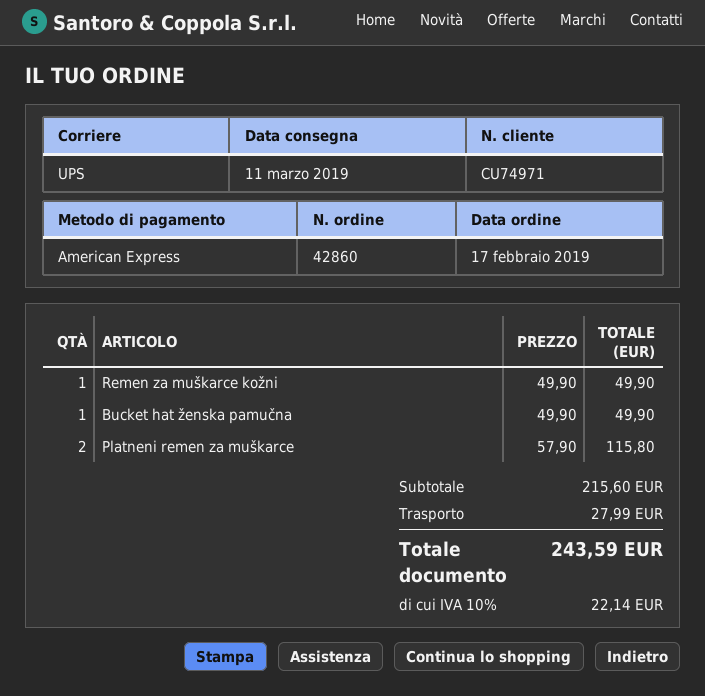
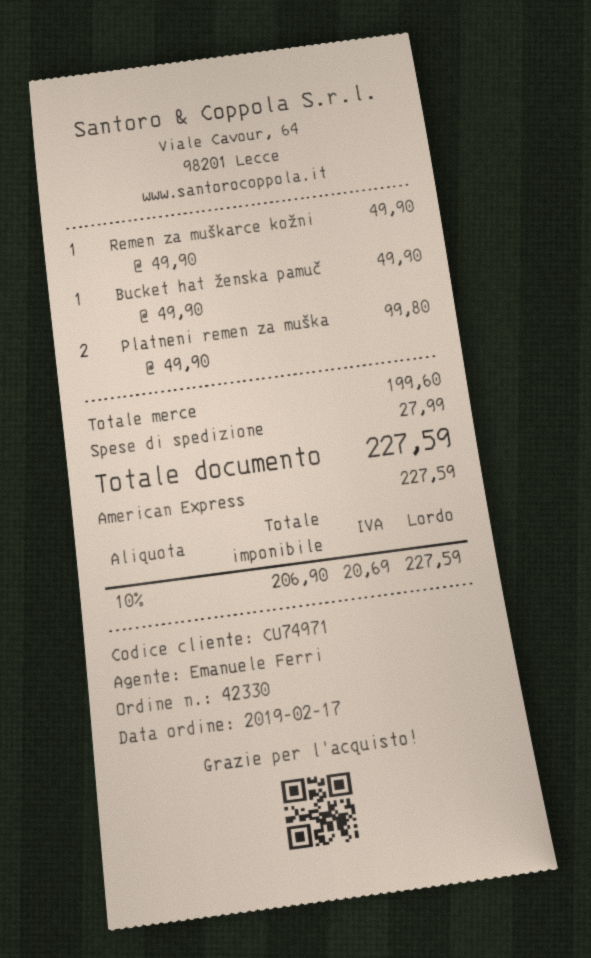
order number: 42860 -> 42330
Platneni remen za muškarce: 2 x 57.90 = 115.80 -> 2 x 49.90 = 99.80
subtotal: 215.60 -> 199.60
tax: 10% = 22.14 -> 10% = 20.69
total: 243.59 -> 227.59

